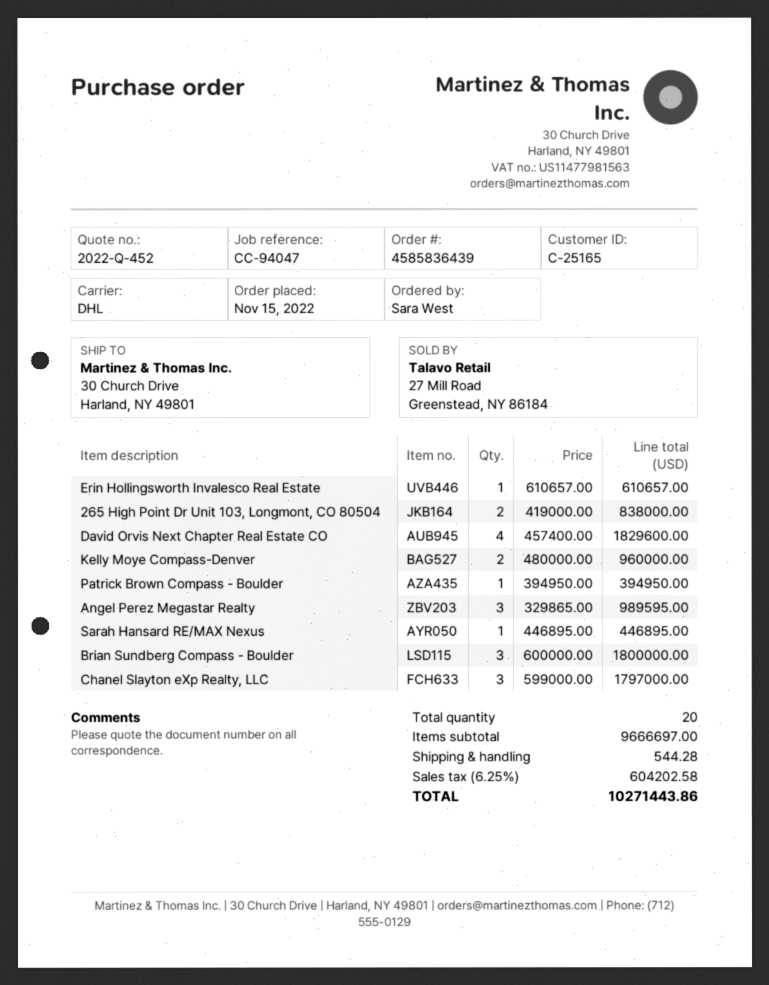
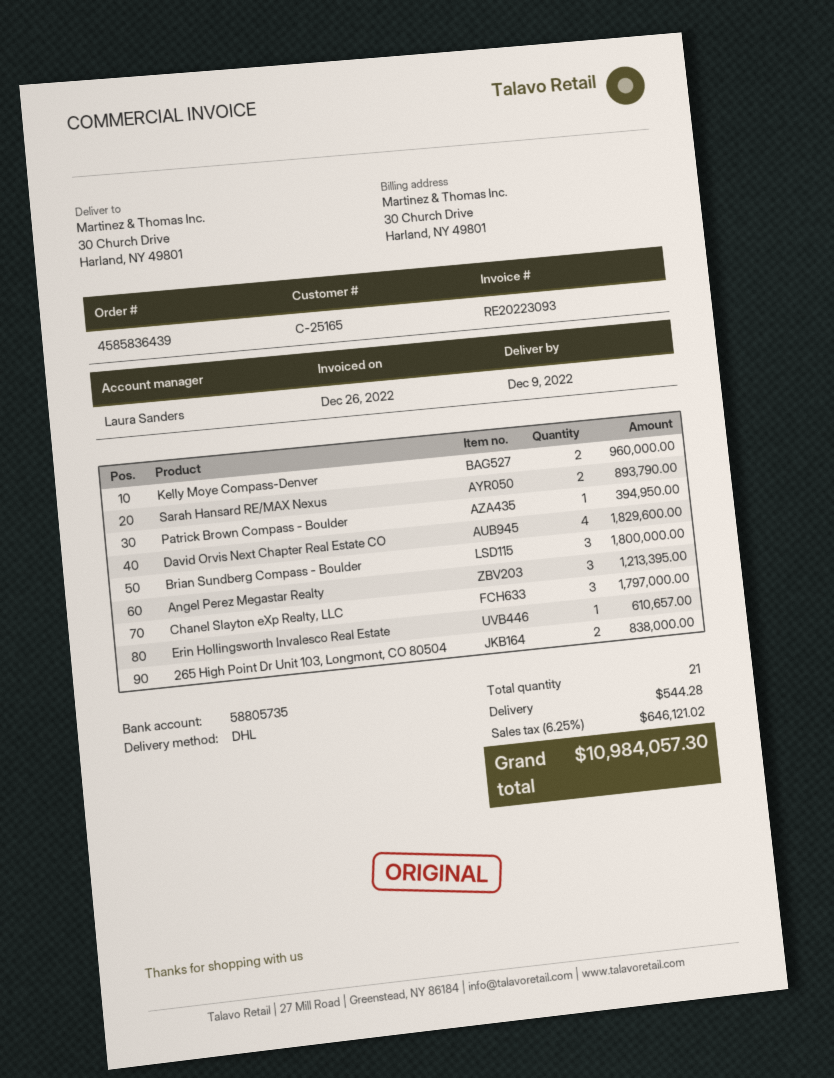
Angel Perez Megastar Realty: 3 for 989595.00 -> 3 for 1213395.00
Sarah Hansard RE/MAX Nexus: 1 for 446895.00 -> 2 for 893790.00
total quantity: 20 -> 21
tax: 6.25% = 604202.58 -> 6.25% = 646121.02
total: 10271443.86 -> 10984057.30

